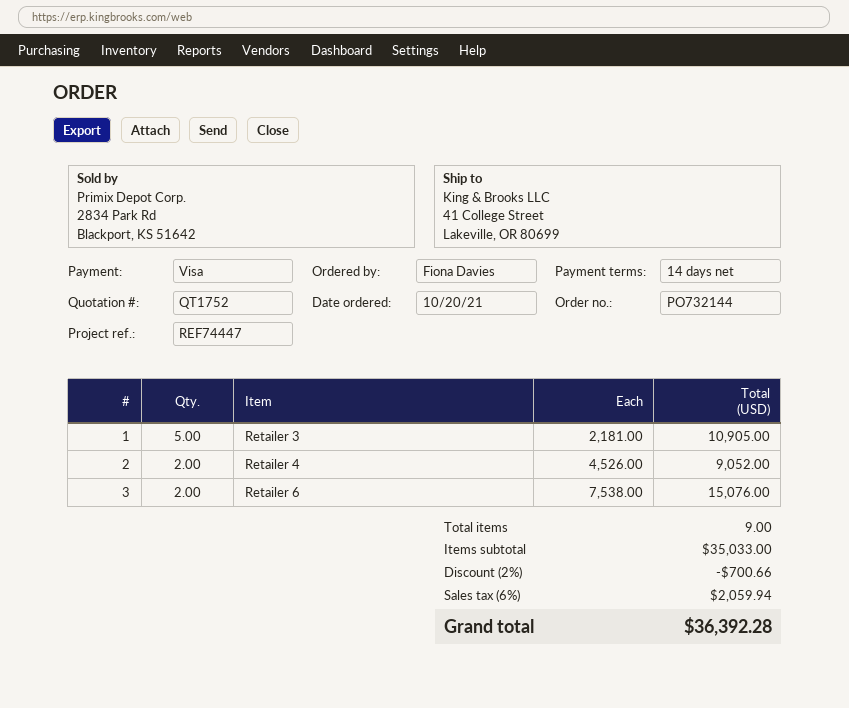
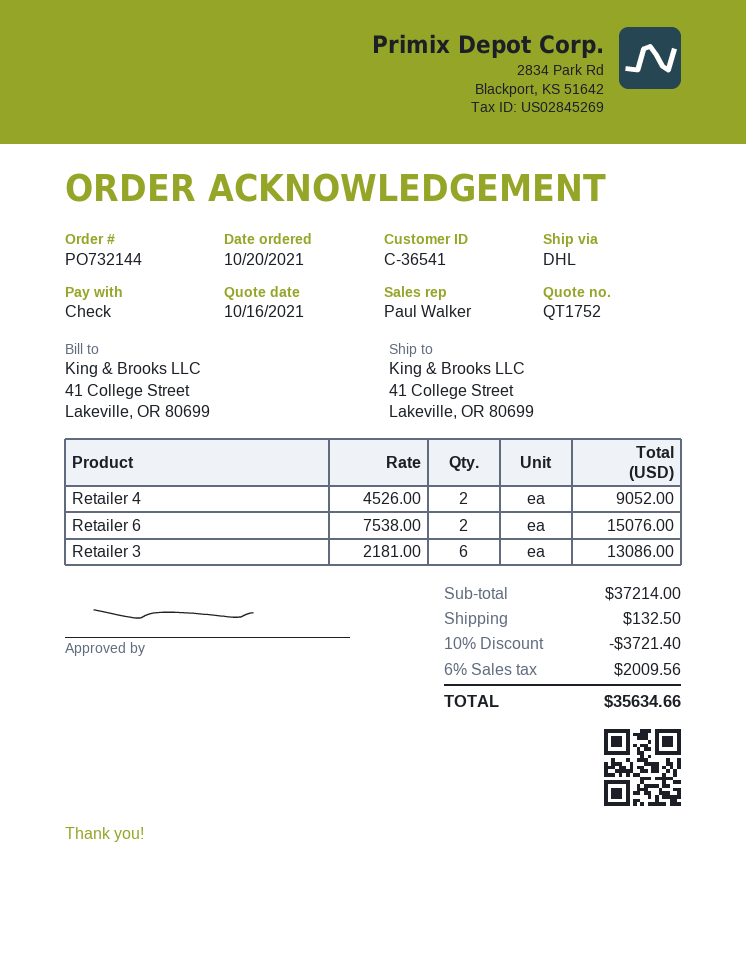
payment method: Visa -> cheque
Retailer 3: 5 x 2181.00 = 10905.00 -> 6 x 2181.00 = 13086.00
subtotal: 35033.00 -> 37214.00
discount: 2% = 700.66 -> 10% = 3721.40
shipping: none -> 132.50
tax: 6% = 2059.94 -> 6% = 2009.56
total: 36392.28 -> 35634.66

